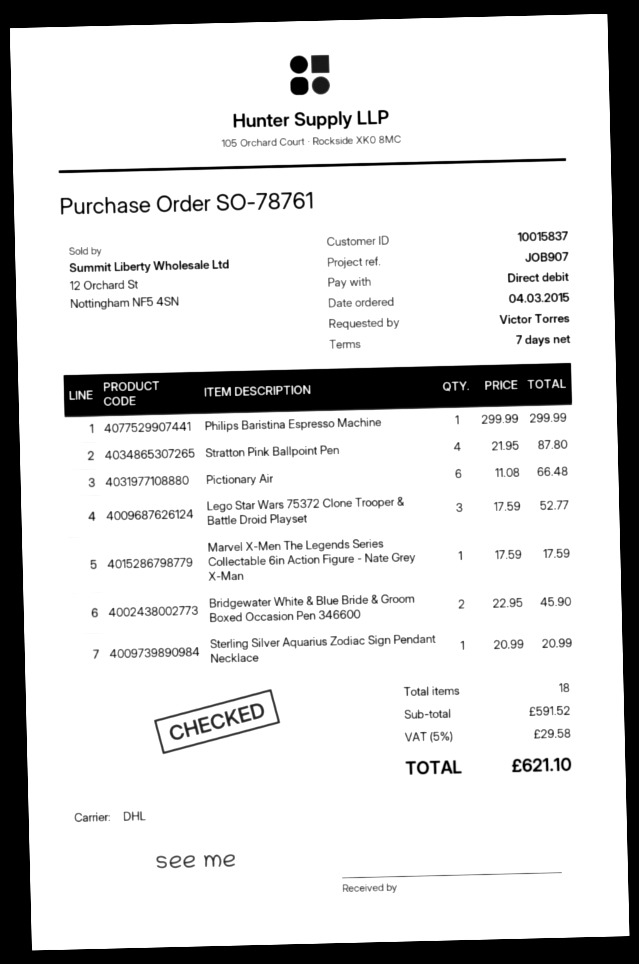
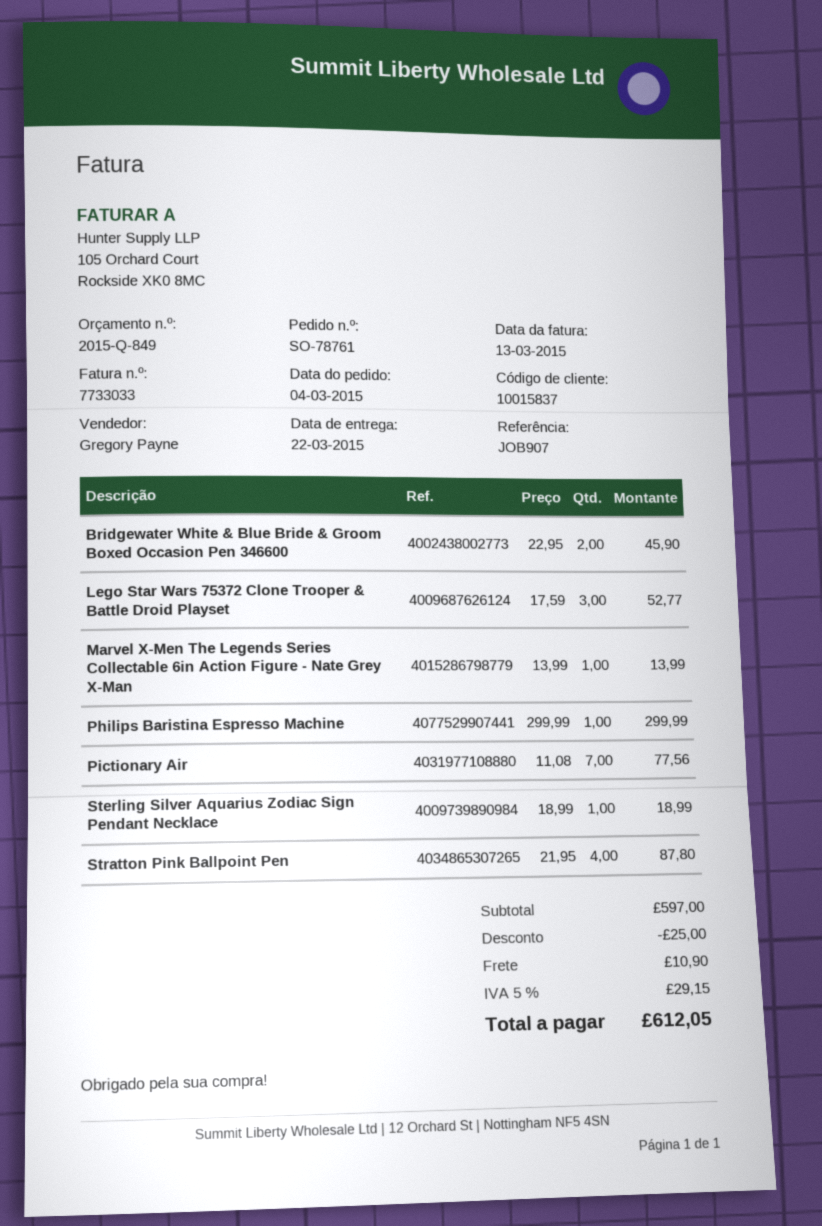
Pictionary Air: 6 x 11.08 = 66.48 -> 7 x 11.08 = 77.56
Marvel X-Men The Legends Series Collectable 6in Action Figure - Nate Grey X-Man: 1 x 17.59 = 17.59 -> 1 x 13.99 = 13.99
Sterling Silver Aquarius Zodiac Sign Pendant Necklace: 1 x 20.99 = 20.99 -> 1 x 18.99 = 18.99
subtotal: 591.52 -> 597.00
discount: none -> 25.00
shipping: none -> 10.90
tax: 5% = 29.58 -> 5% = 29.15
total: 621.10 -> 612.05

